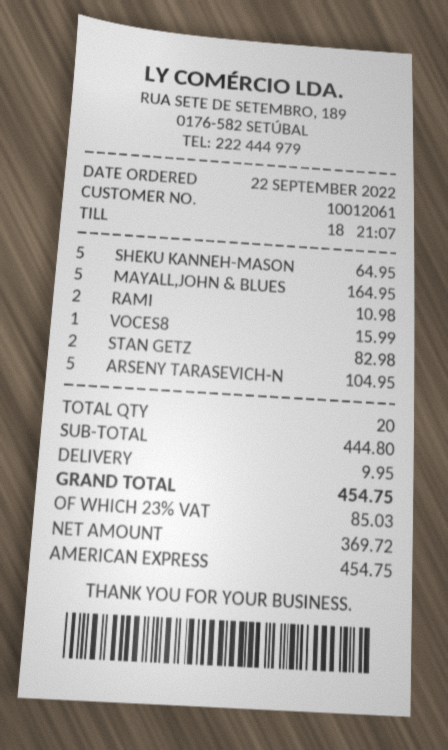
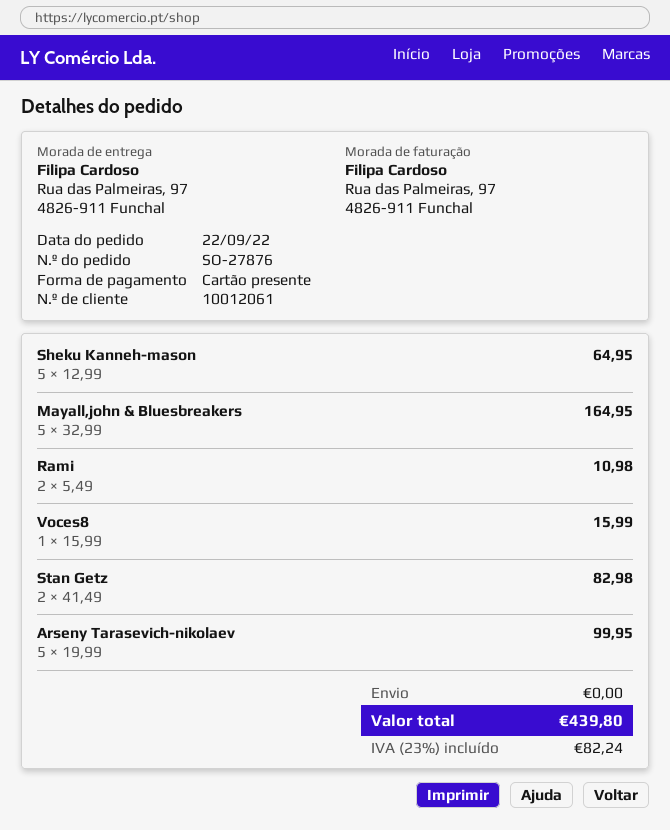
payment method: American Express -> gift card
ARSENY TARASEVICH-N: 5 for 104.95 -> 5 for 99.95
shipping: 9.95 -> 0.00
tax: 23% = 85.03 -> 23% = 82.24
total: 454.75 -> 439.80

